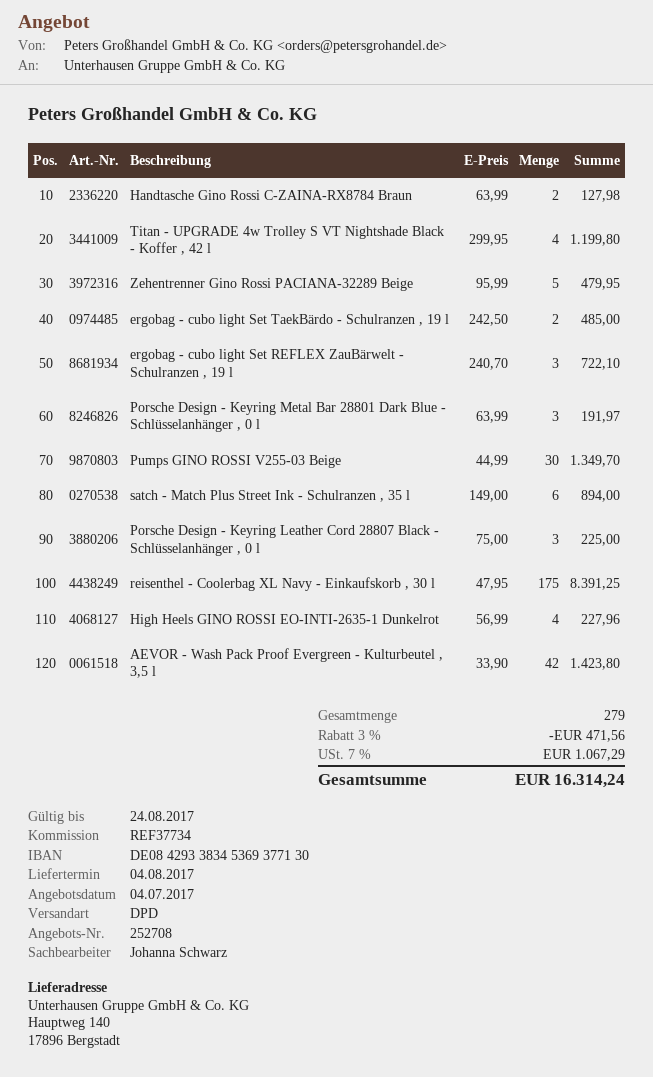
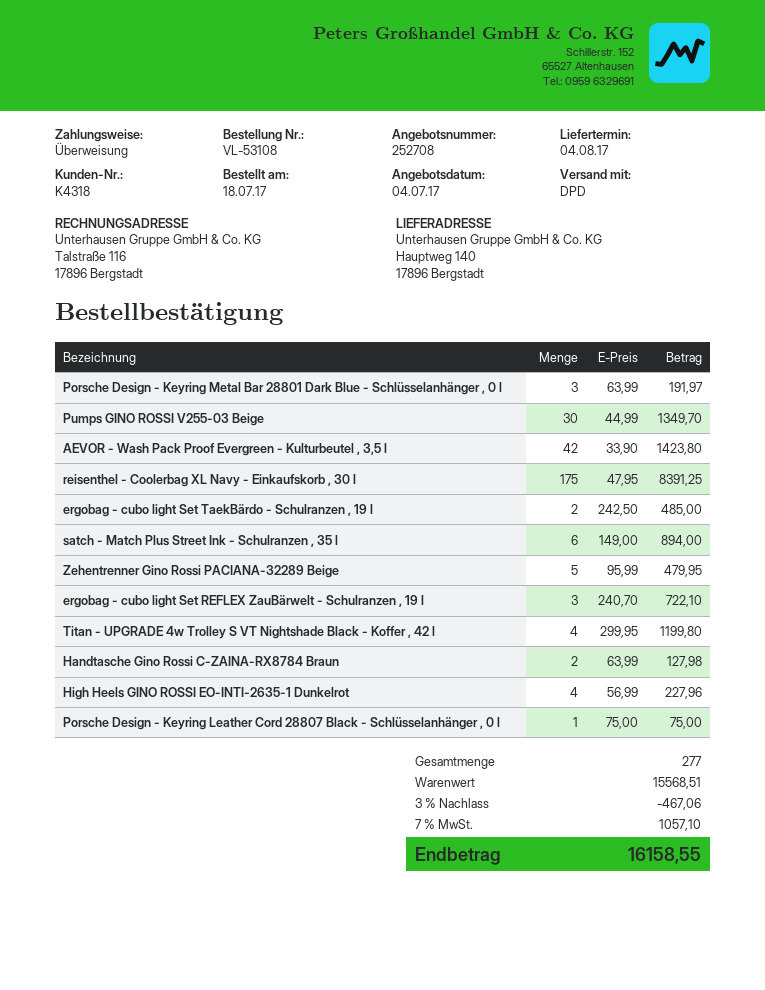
Porsche Design - Keyring Leather Cord 28807 Black - Schlüsselanhänger , 0 l: 3 x 75.00 = 225.00 -> 1 x 75.00 = 75.00
total quantity: 279 -> 277
discount: 3% = 471.56 -> 3% = 467.06
tax: 7% = 1067.29 -> 7% = 1057.10
total: 16314.24 -> 16158.55

